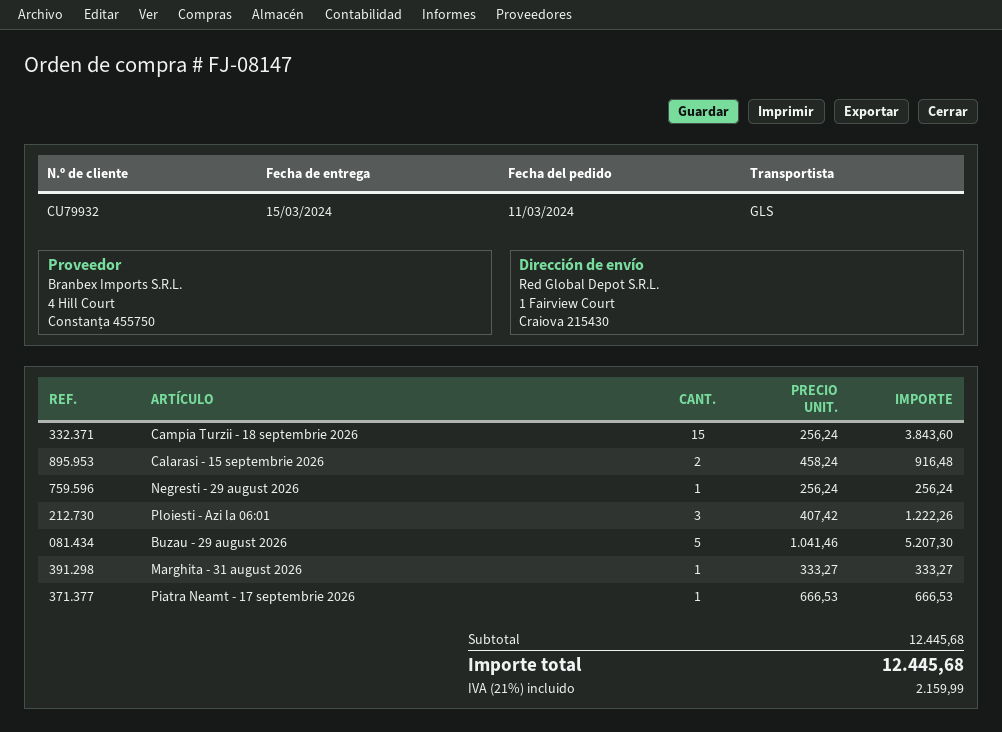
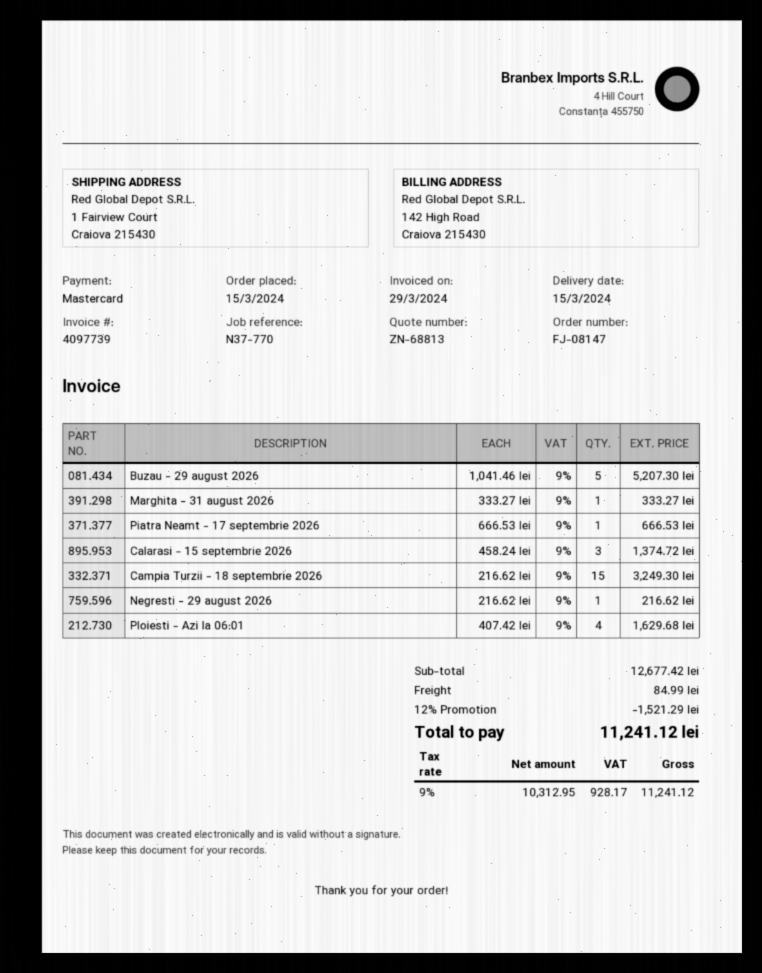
order date: 2024-03-11 -> 2024-03-15
Campia Turzii - 18 septembrie 2026: 15 x 256.24 = 3843.60 -> 15 x 216.62 = 3249.30
Calarasi - 15 septembrie 2026: 2 x 458.24 = 916.48 -> 3 x 458.24 = 1374.72
Negresti - 29 august 2026: 1 x 256.24 = 256.24 -> 1 x 216.62 = 216.62
Ploiesti - Azi la 06:01: 3 x 407.42 = 1222.26 -> 4 x 407.42 = 1629.68
subtotal: 12445.68 -> 12677.42
discount: none -> 12% = 1521.29
shipping: none -> 84.99
tax: 21% = 2159.99 -> 9% = 928.17
total: 12445.68 -> 11241.12

